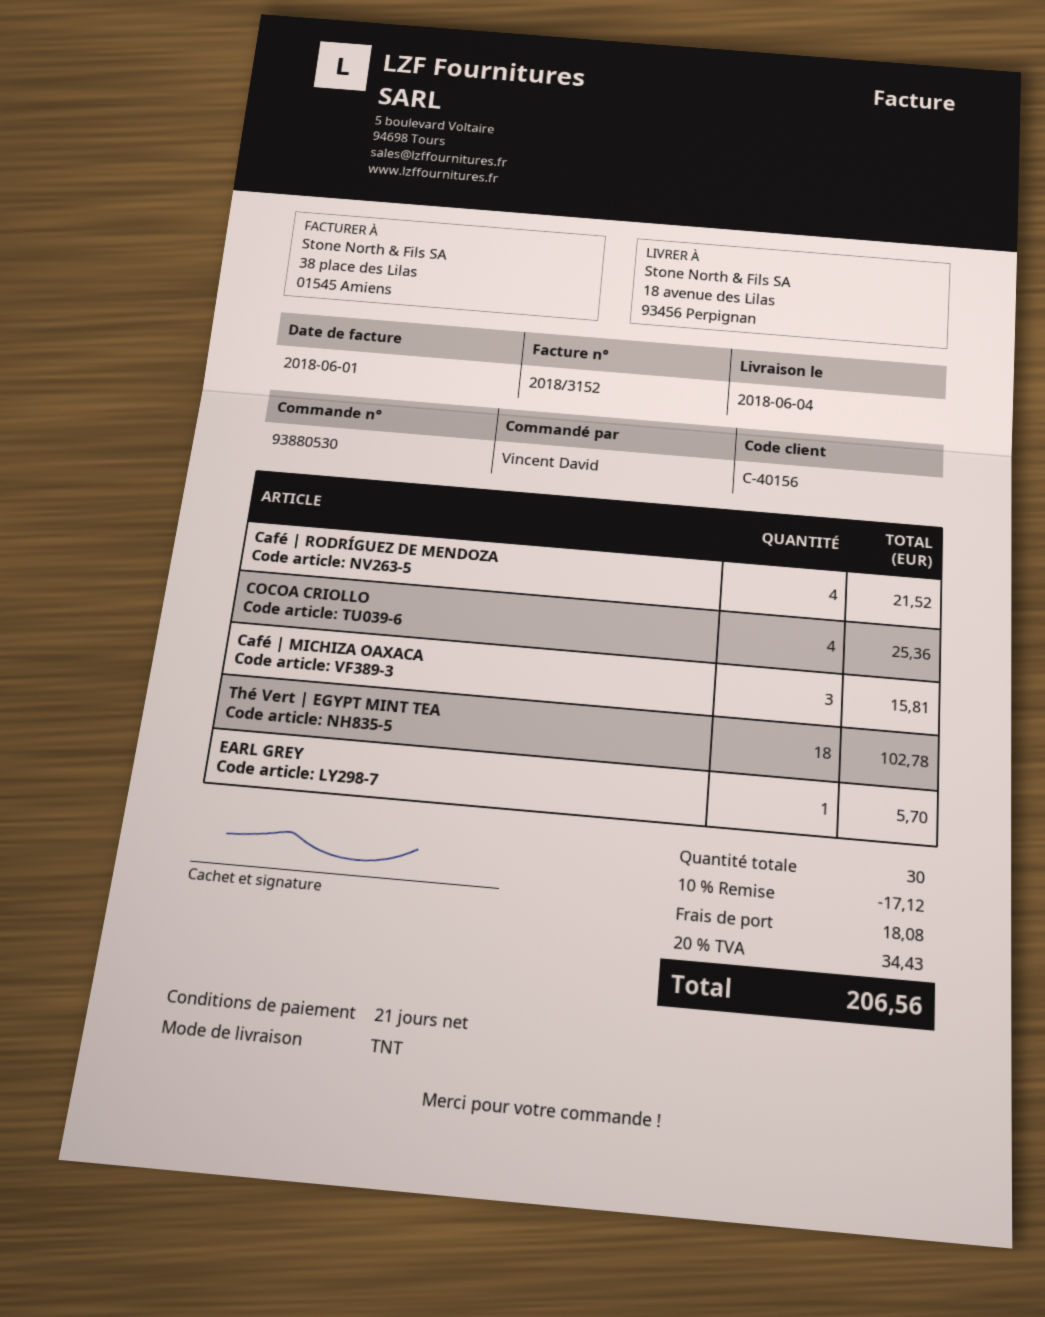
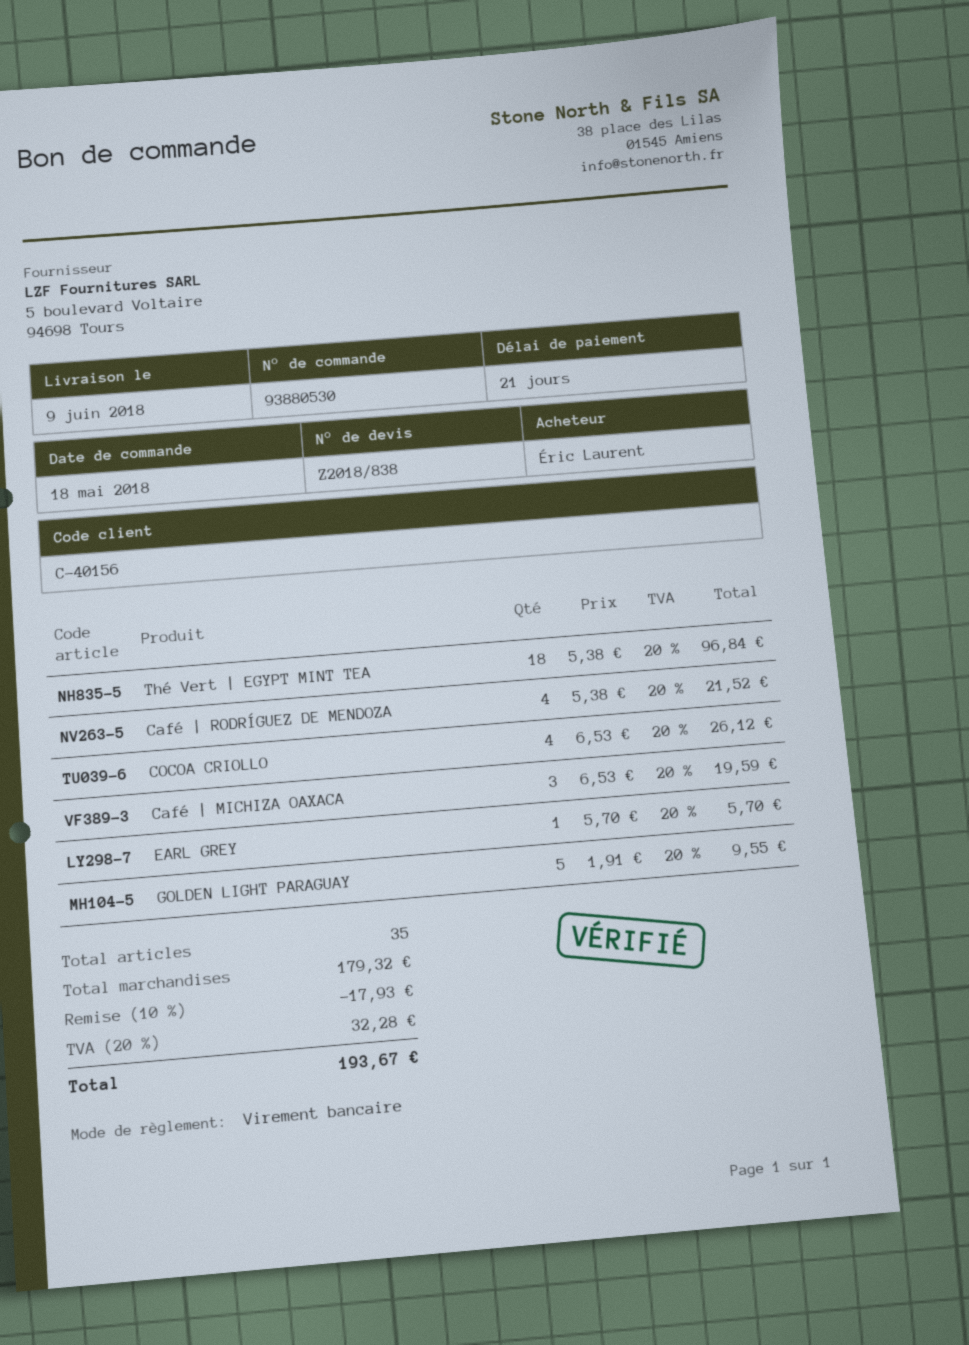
delivery date: 2018-06-04 -> 2018-06-09
ordered by: Vincent David -> Éric Laurent
COCOA CRIOLLO: 4 for 25.36 -> 4 for 26.12
Café | MICHIZA OAXACA: 3 for 15.81 -> 3 for 19.59
Thé Vert | EGYPT MINT TEA: 18 for 102.78 -> 18 for 96.84
GOLDEN LIGHT PARAGUAY: none -> 5 for 9.55
total quantity: 30 -> 35
discount: 10% = 17.12 -> 10% = 17.93
shipping: 18.08 -> none
tax: 20% = 34.43 -> 20% = 32.28
total: 206.56 -> 193.67

